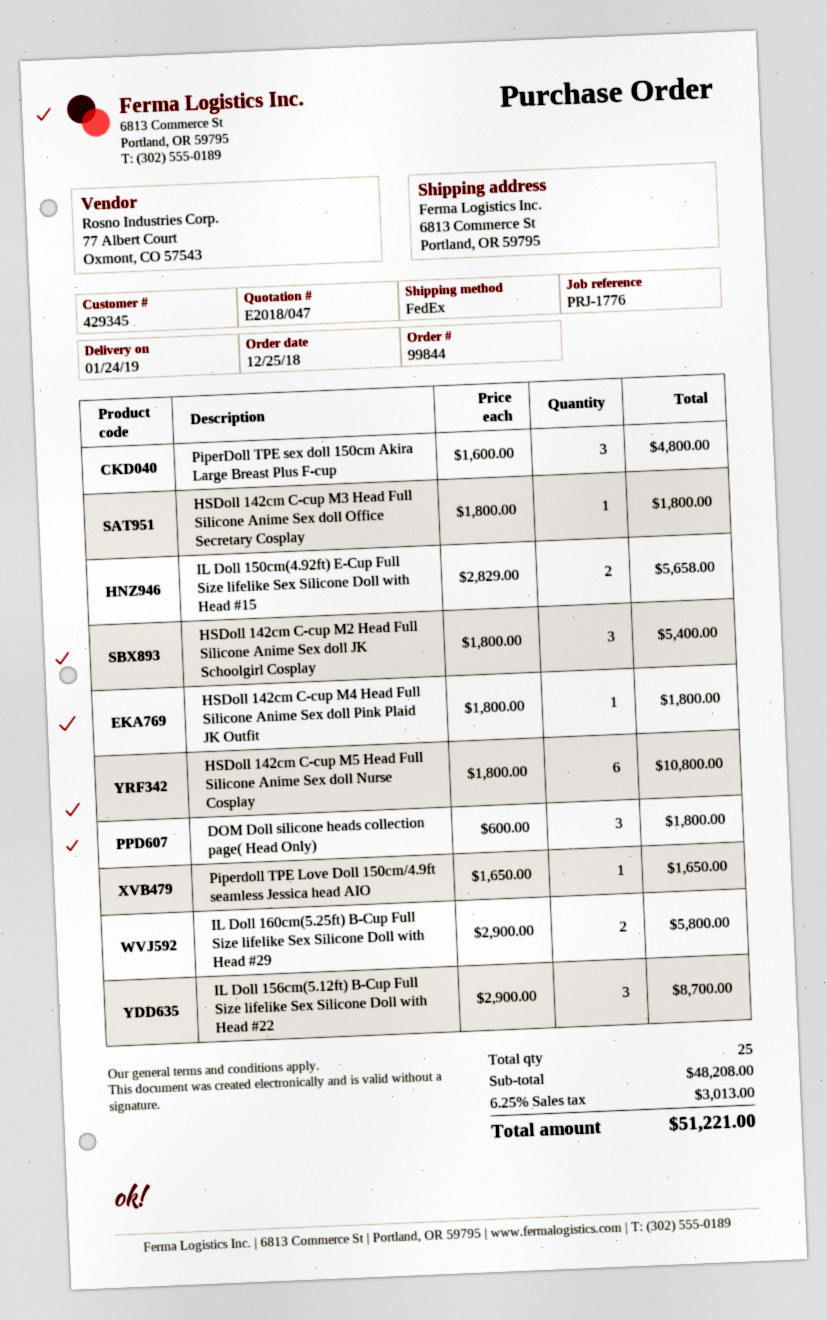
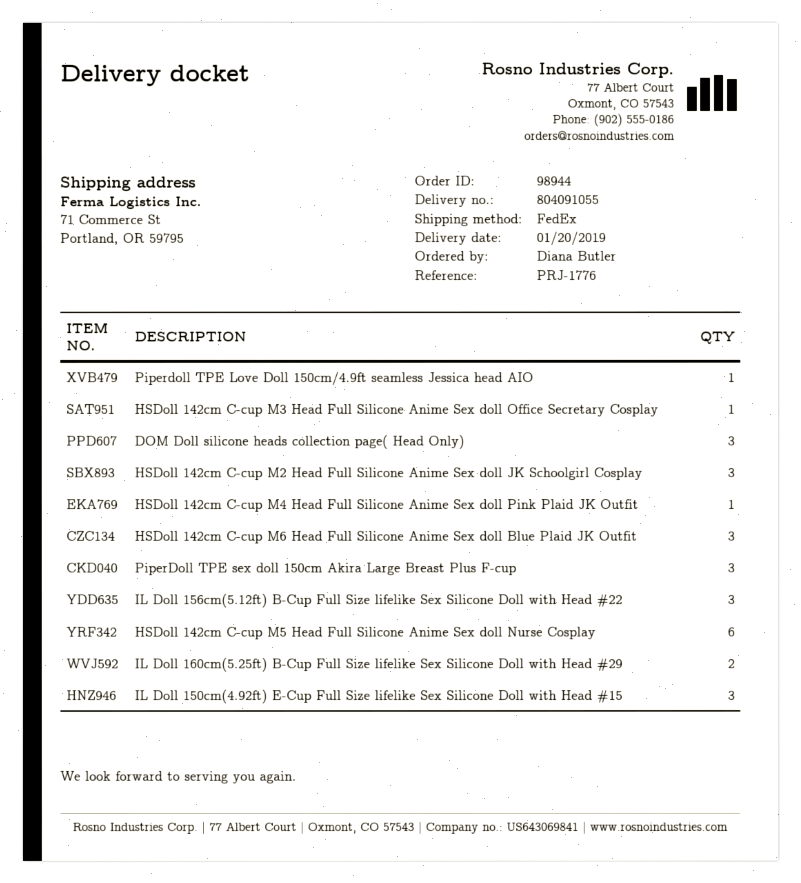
order number: 99844 -> 98944
delivery date: 2019-01-24 -> 2019-01-20
ship to: 6813 Commerce St, Portland, OR 59795 -> 71 Commerce St, Portland, OR 59795
IL Doll 150cm(4.92ft) E-Cup Full Size lifelike Sex Silicone Doll with Head #15: 2 -> 3
HSDoll 142cm C-cup M6 Head Full Silicone Anime Sex doll Blue Plaid JK Outfit: none -> 3

